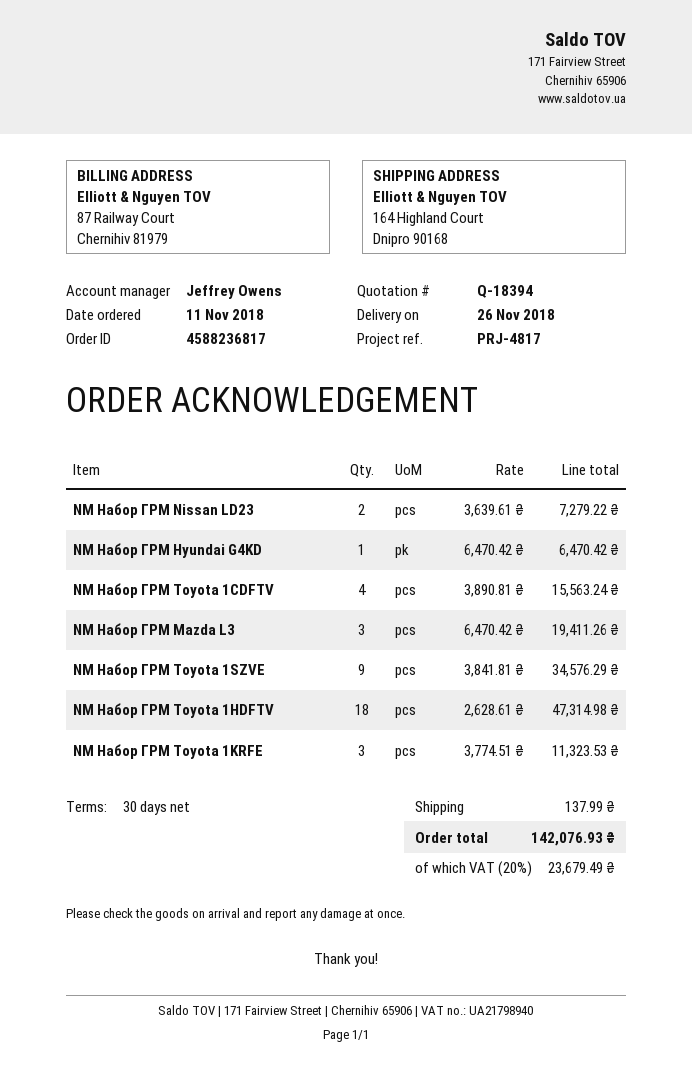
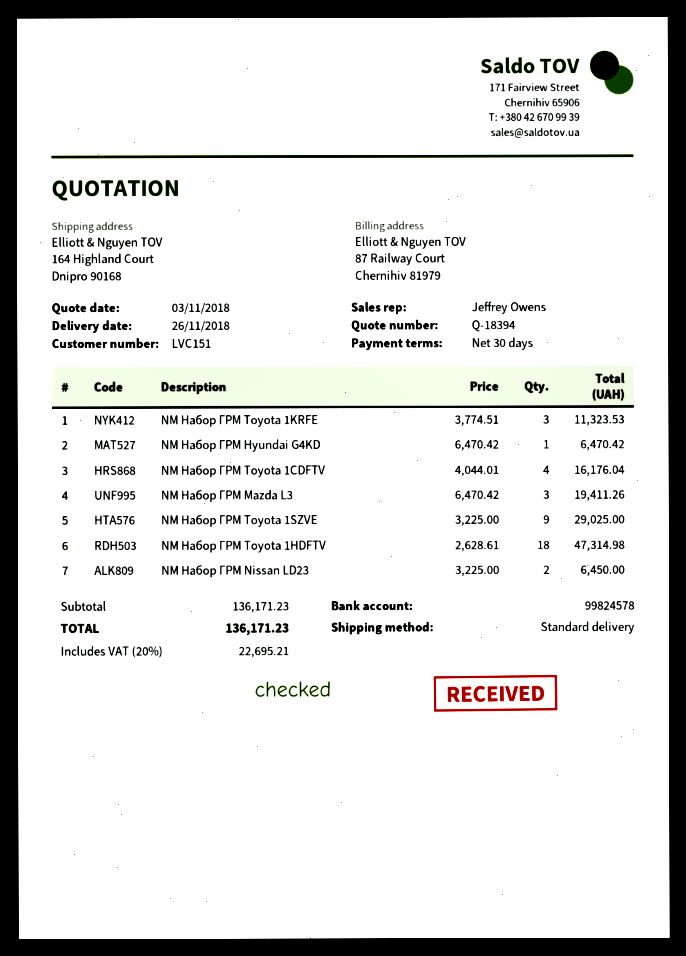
NM Набор ГРМ Nissan LD23: 2 x 3639.61 = 7279.22 -> 2 x 3225.00 = 6450.00
NM Набор ГРМ Toyota 1CDFTV: 4 x 3890.81 = 15563.24 -> 4 x 4044.01 = 16176.04
NM Набор ГРМ Toyota 1SZVE: 9 x 3841.81 = 34576.29 -> 9 x 3225.00 = 29025.00
shipping: 137.99 -> none
tax: 20% = 23679.49 -> 20% = 22695.21
total: 142076.93 -> 136171.23

